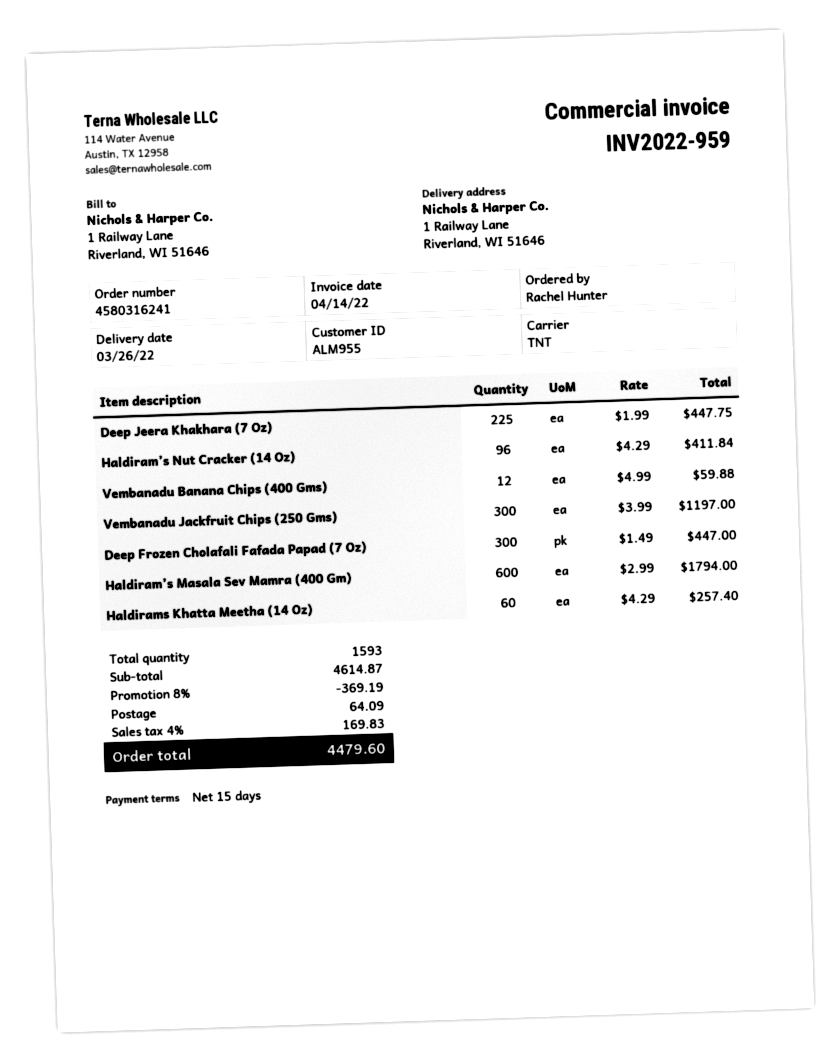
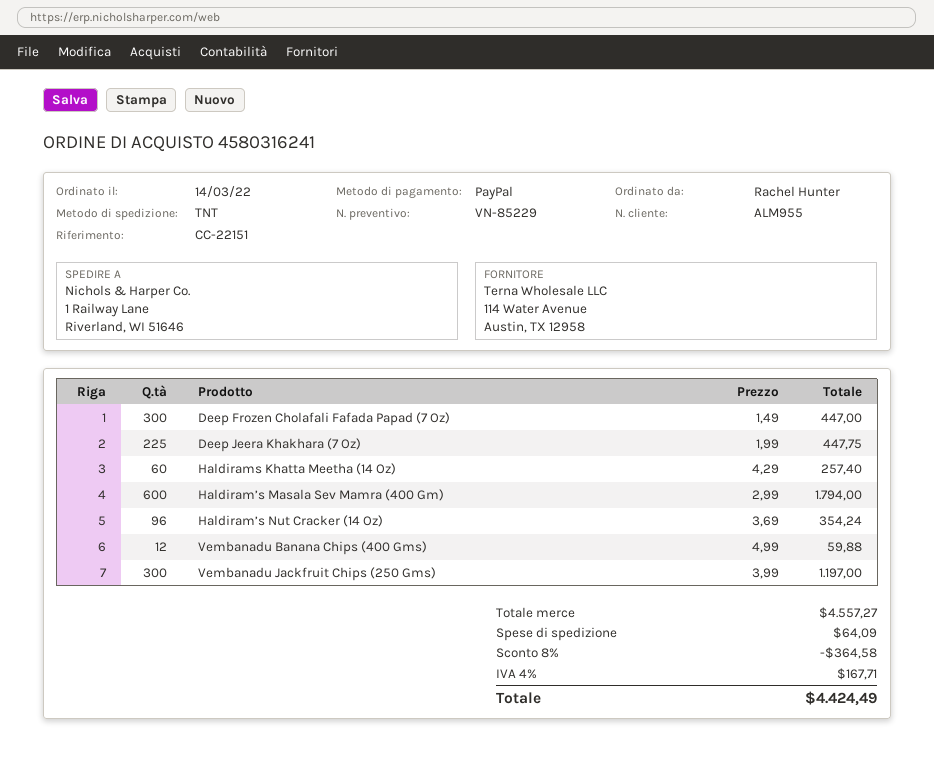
Haldiram’s Nut Cracker (14 Oz): 96 x 4.29 = 411.84 -> 96 x 3.69 = 354.24
subtotal: 4614.87 -> 4557.27
discount: 8% = 369.19 -> 8% = 364.58
tax: 4% = 169.83 -> 4% = 167.71
total: 4479.60 -> 4424.49

